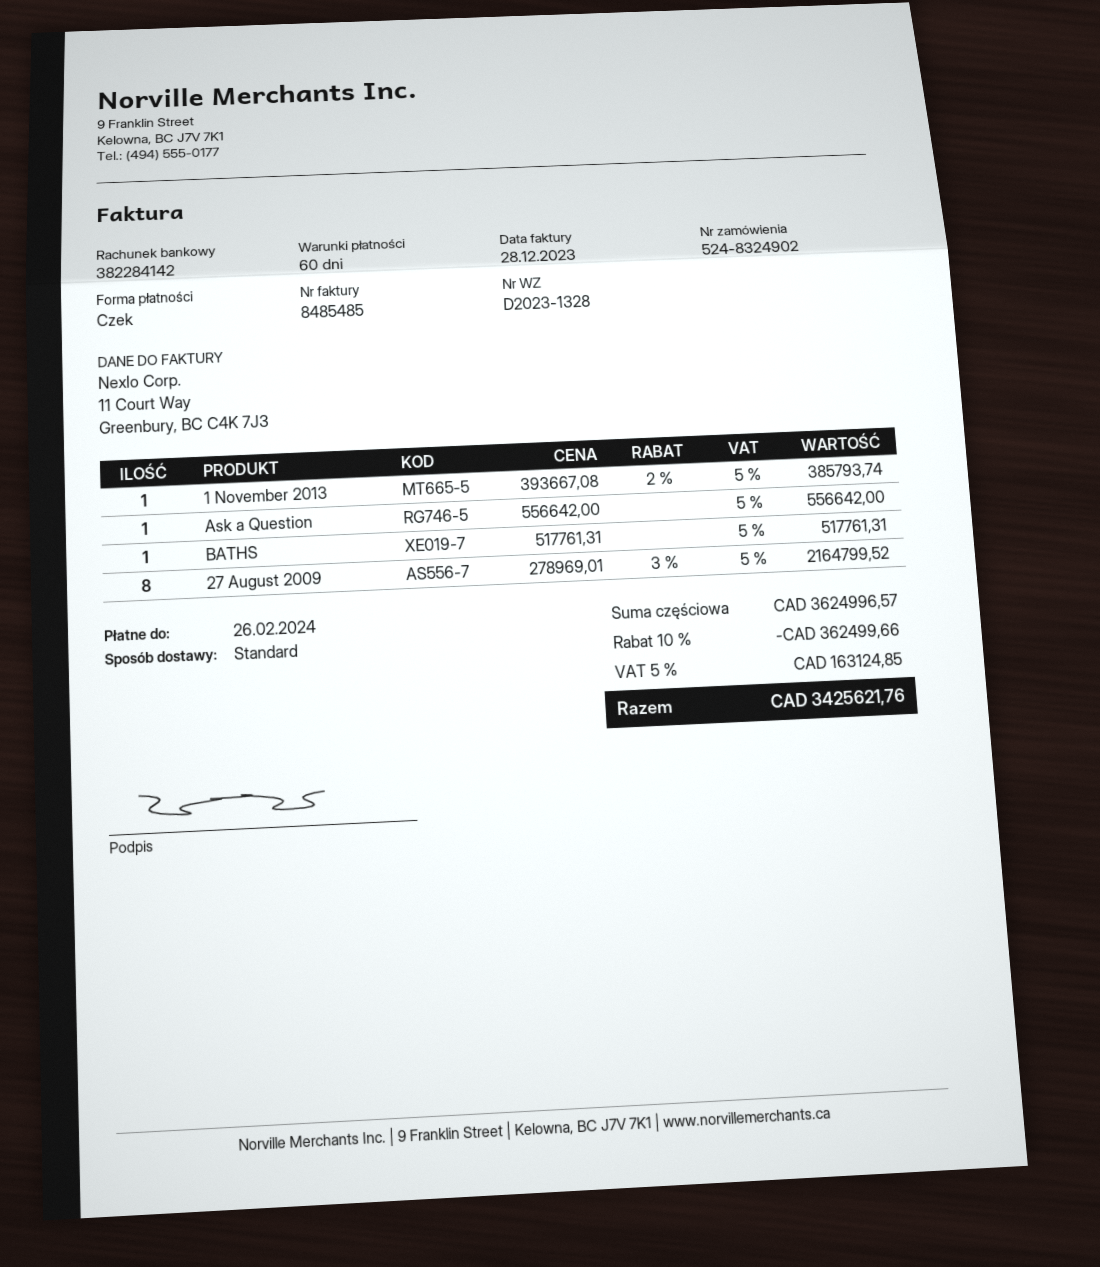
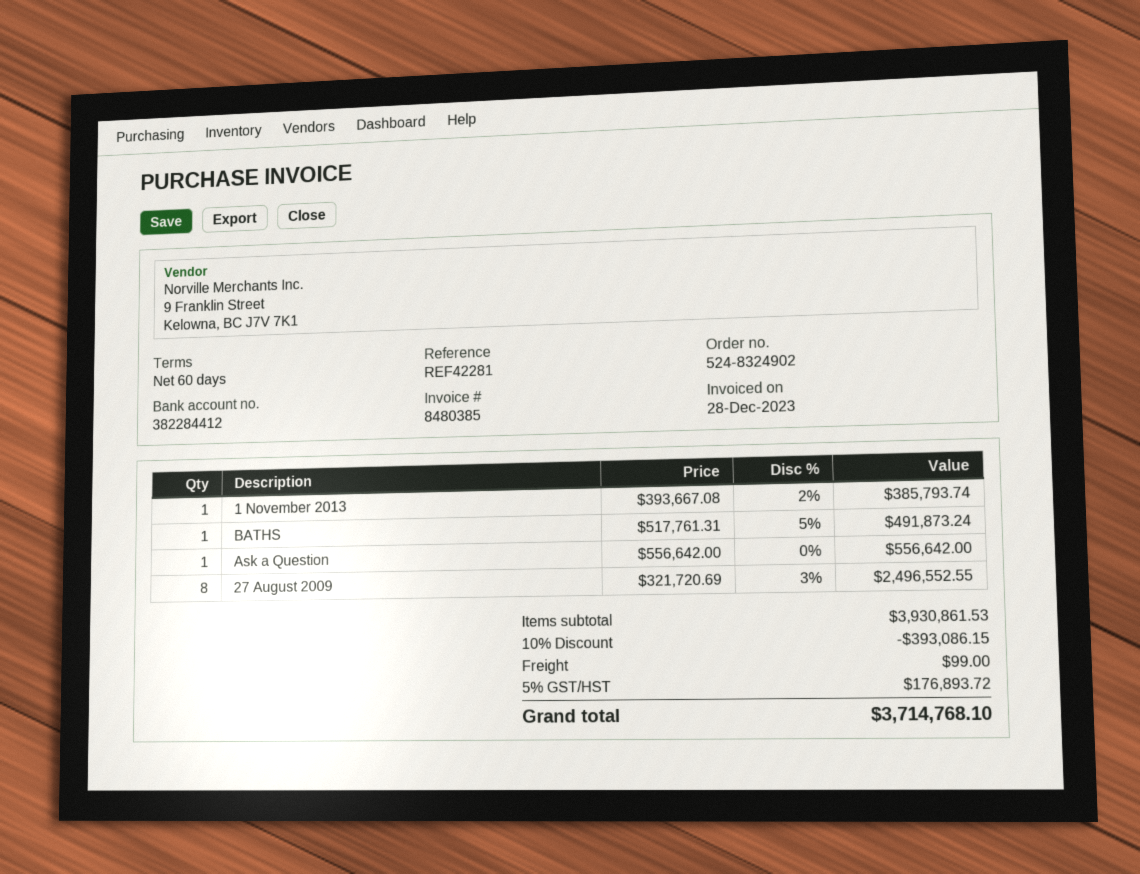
invoice number: 8485485 -> 8480385
bank account: 382284142 -> 382284412
BATHS: 1 x 517761.31 = 517761.31 -> 1 x 517761.31 - 5% = 491873.24
27 August 2009: 8 x 278969.01 - 3% = 2164799.52 -> 8 x 321720.69 - 3% = 2496552.55
subtotal: 3624996.57 -> 3930861.53
discount: 10% = 362499.66 -> 10% = 393086.15
shipping: none -> 99.00
tax: 5% = 163124.85 -> 5% = 176893.72
total: 3425621.76 -> 3714768.10

